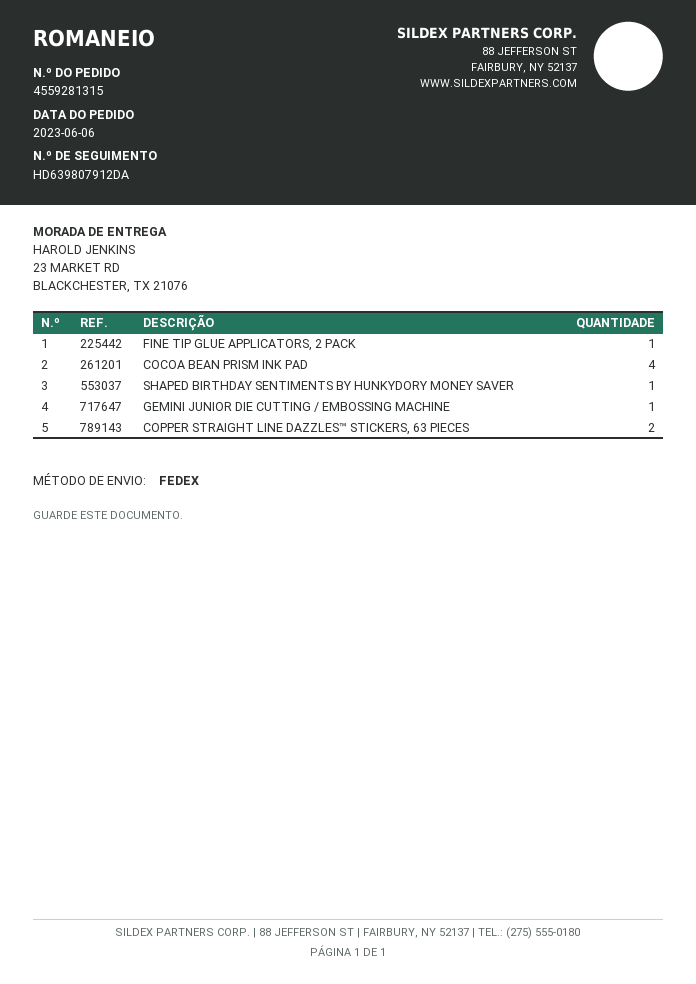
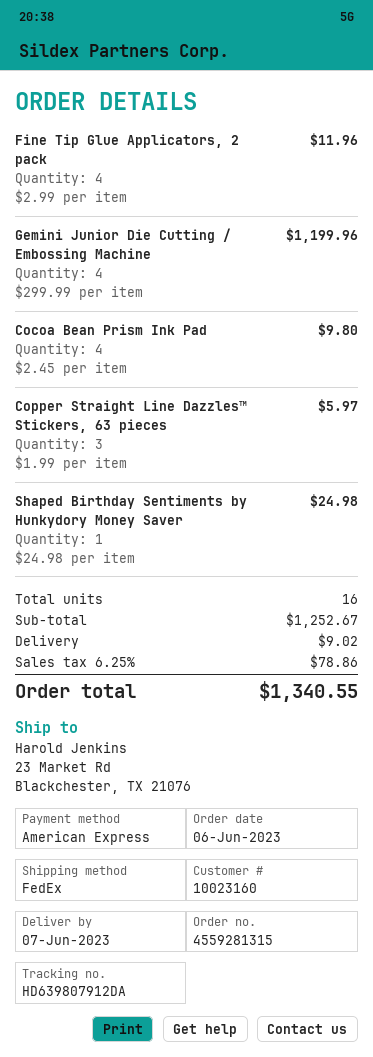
FINE TIP GLUE APPLICATORS, 2 PACK: 1 -> 4
GEMINI JUNIOR DIE CUTTING / EMBOSSING MACHINE: 1 -> 4
COPPER STRAIGHT LINE DAZZLES™ STICKERS, 63 PIECES: 2 -> 3

